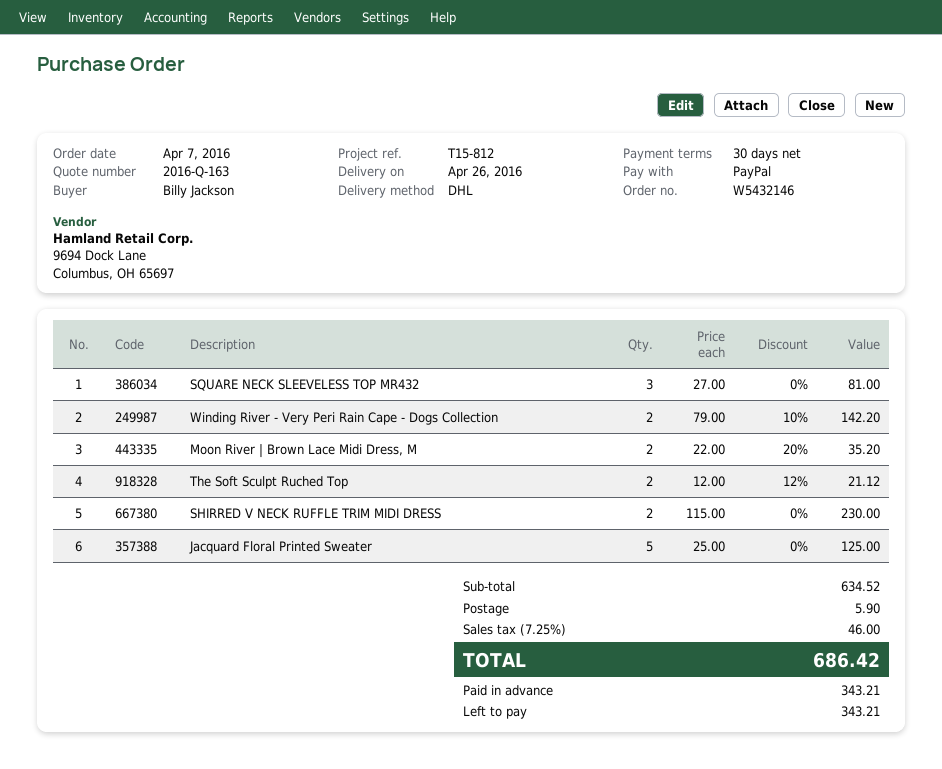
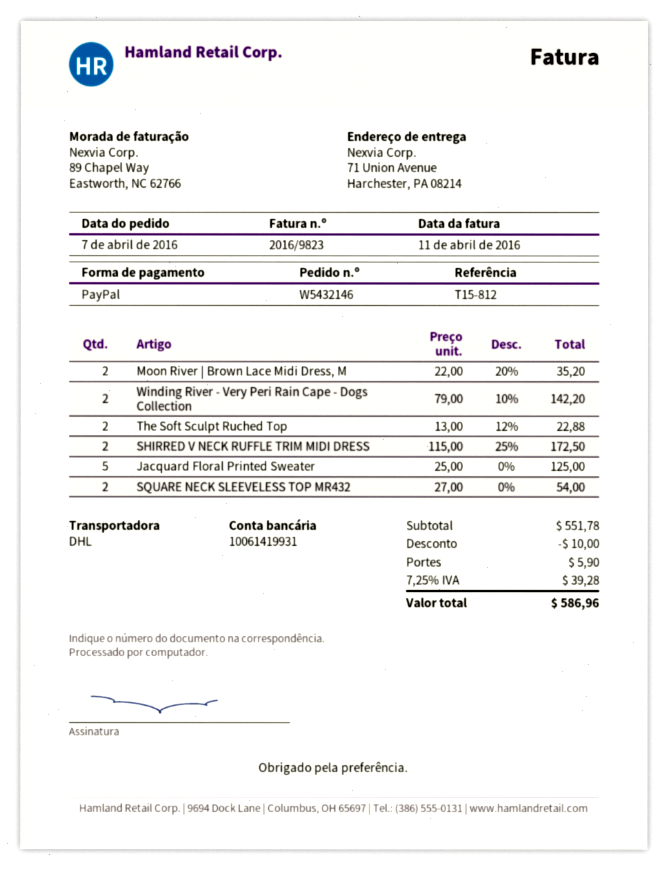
SQUARE NECK SLEEVELESS TOP MR432: 3 x 27.00 = 81.00 -> 2 x 27.00 = 54.00
The Soft Sculpt Ruched Top: 2 x 12.00 - 12% = 21.12 -> 2 x 13.00 - 12% = 22.88
SHIRRED V NECK RUFFLE TRIM MIDI DRESS: 2 x 115.00 = 230.00 -> 2 x 115.00 - 25% = 172.50
subtotal: 634.52 -> 551.78
discount: none -> 10.00
tax: 7.25% = 46.00 -> 7.25% = 39.28
total: 686.42 -> 586.96

